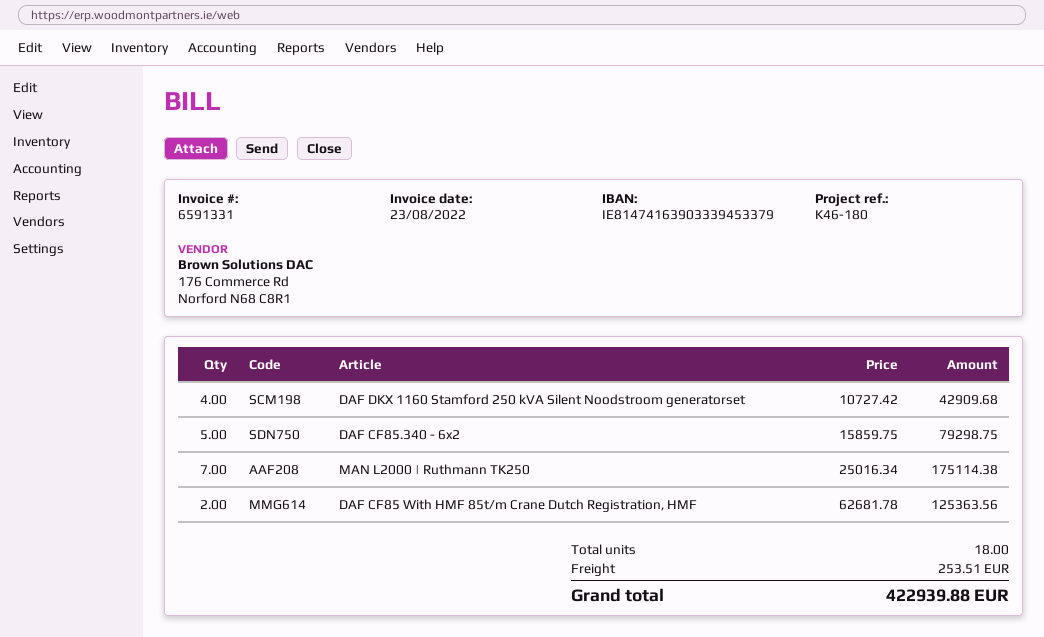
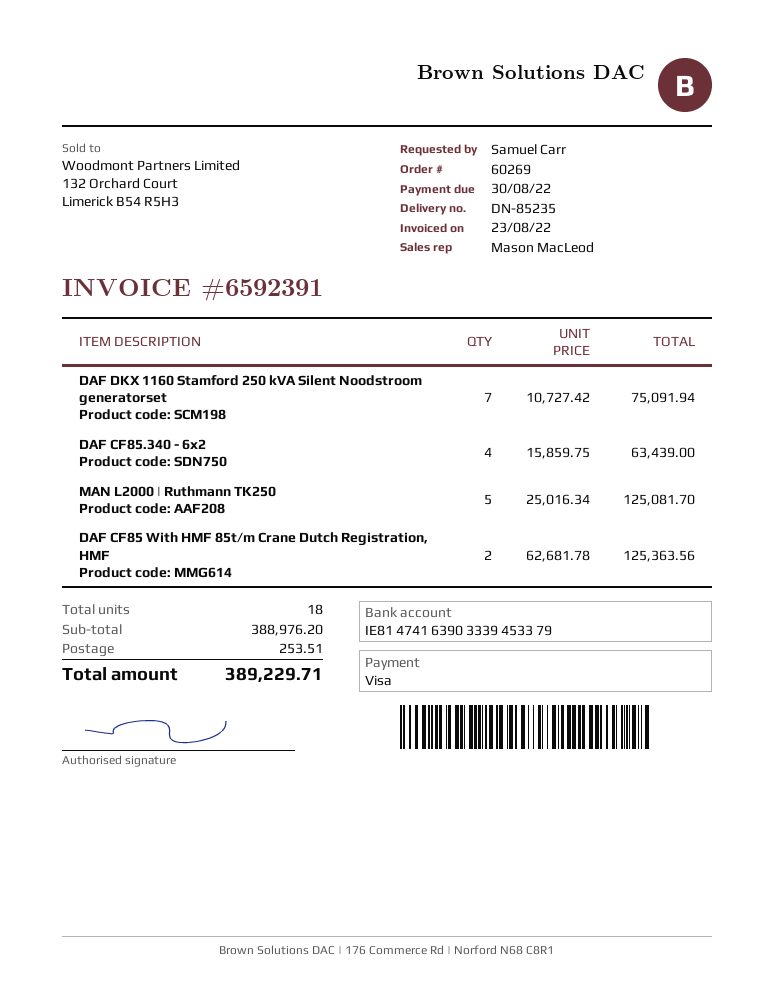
invoice number: 6591331 -> 6592391
DAF DKX 1160 Stamford 250 kVA Silent Noodstroom generatorset: 4 x 10727.42 = 42909.68 -> 7 x 10727.42 = 75091.94
DAF CF85.340 - 6x2: 5 x 15859.75 = 79298.75 -> 4 x 15859.75 = 63439.00
MAN L2000 | Ruthmann TK250: 7 x 25016.34 = 175114.38 -> 5 x 25016.34 = 125081.70
total: 422939.88 -> 389229.71

